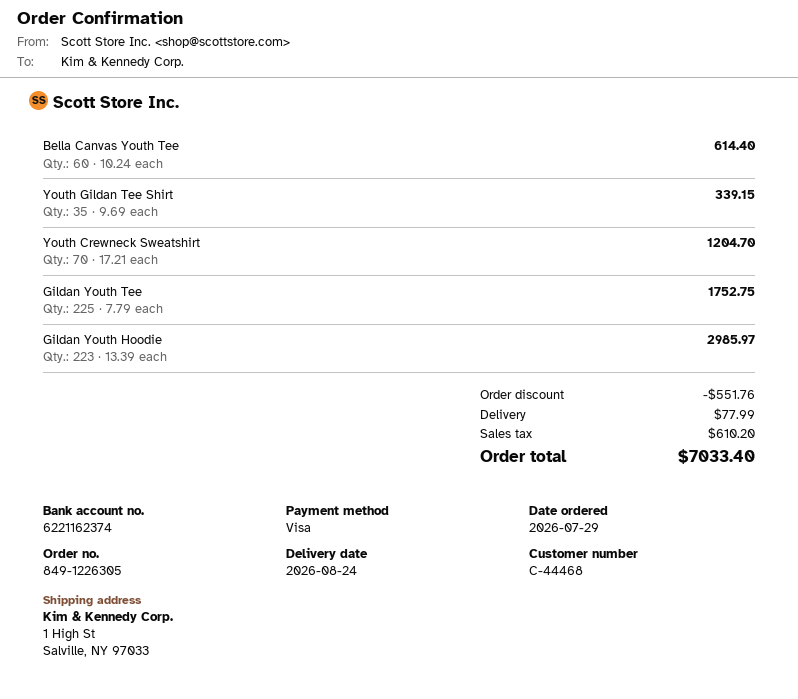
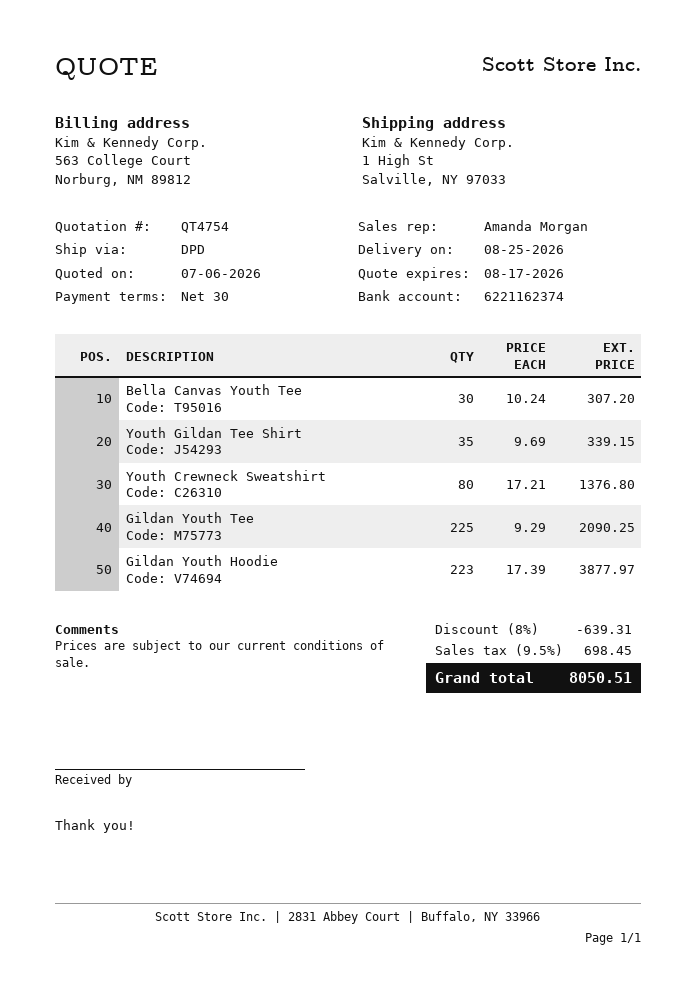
delivery date: 2026-08-24 -> 2026-08-25
Bella Canvas Youth Tee: 60 x 10.24 = 614.40 -> 30 x 10.24 = 307.20
Youth Crewneck Sweatshirt: 70 x 17.21 = 1204.70 -> 80 x 17.21 = 1376.80
Gildan Youth Tee: 225 x 7.79 = 1752.75 -> 225 x 9.29 = 2090.25
Gildan Youth Hoodie: 223 x 13.39 = 2985.97 -> 223 x 17.39 = 3877.97
discount: 551.76 -> 639.31
shipping: 77.99 -> none
tax: 610.20 -> 698.45
total: 7033.40 -> 8050.51

